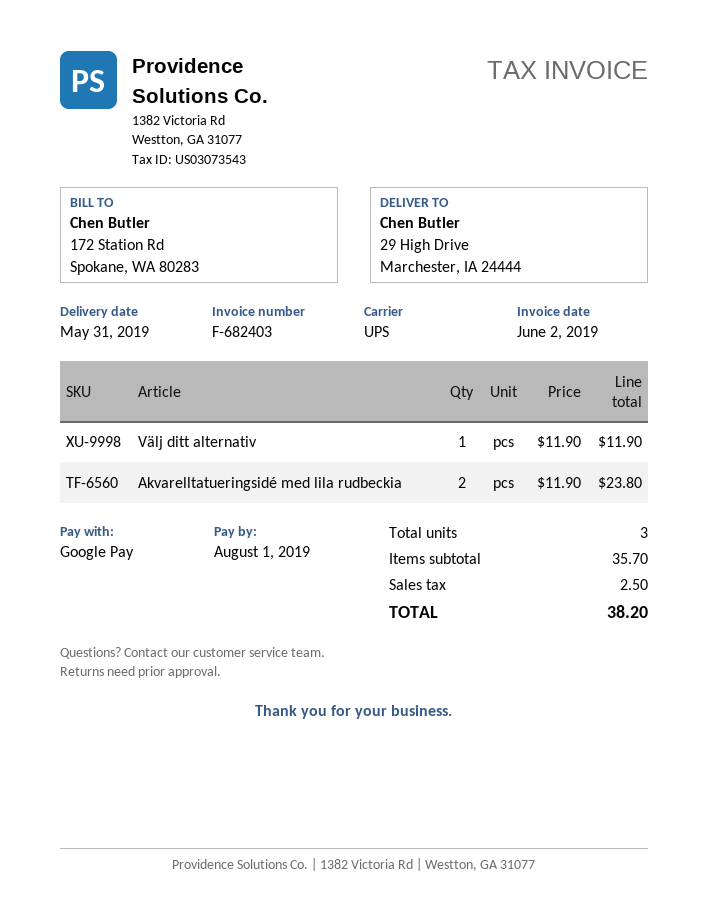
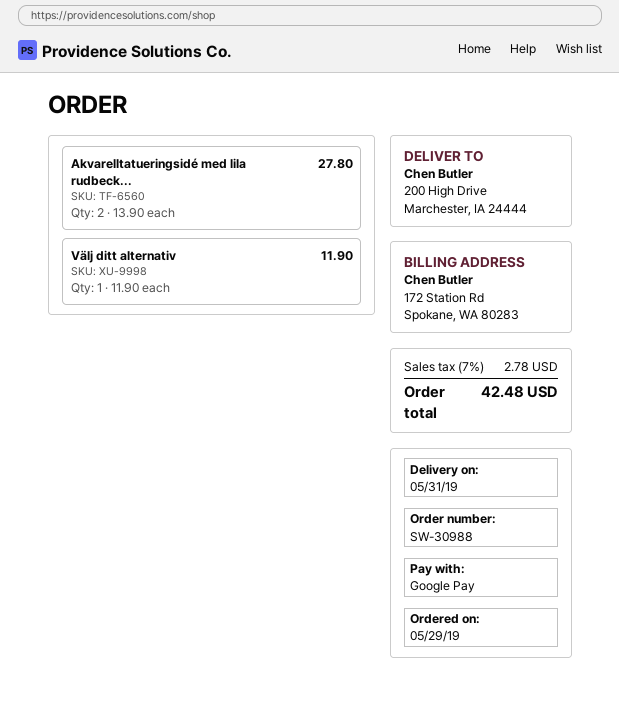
ship to: 29 High Drive, Marchester, IA 24444 -> 200 High Drive, Marchester, IA 24444
Akvarelltatueringsidé med lila rudbeckia: 2 x 11.90 = 23.80 -> 2 x 13.90 = 27.80
tax: 2.50 -> 2.78
total: 38.20 -> 42.48

